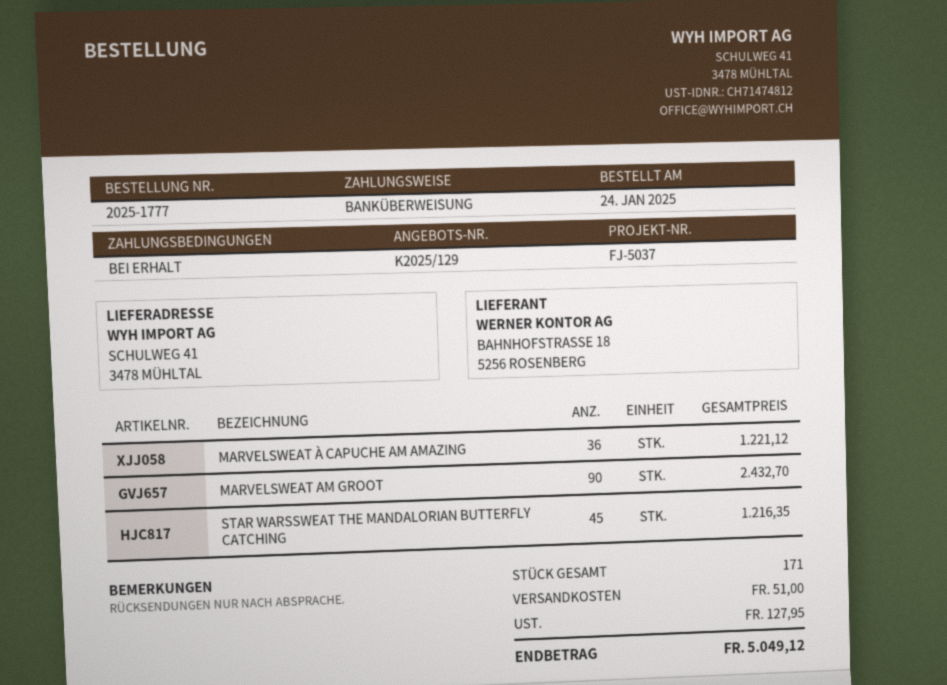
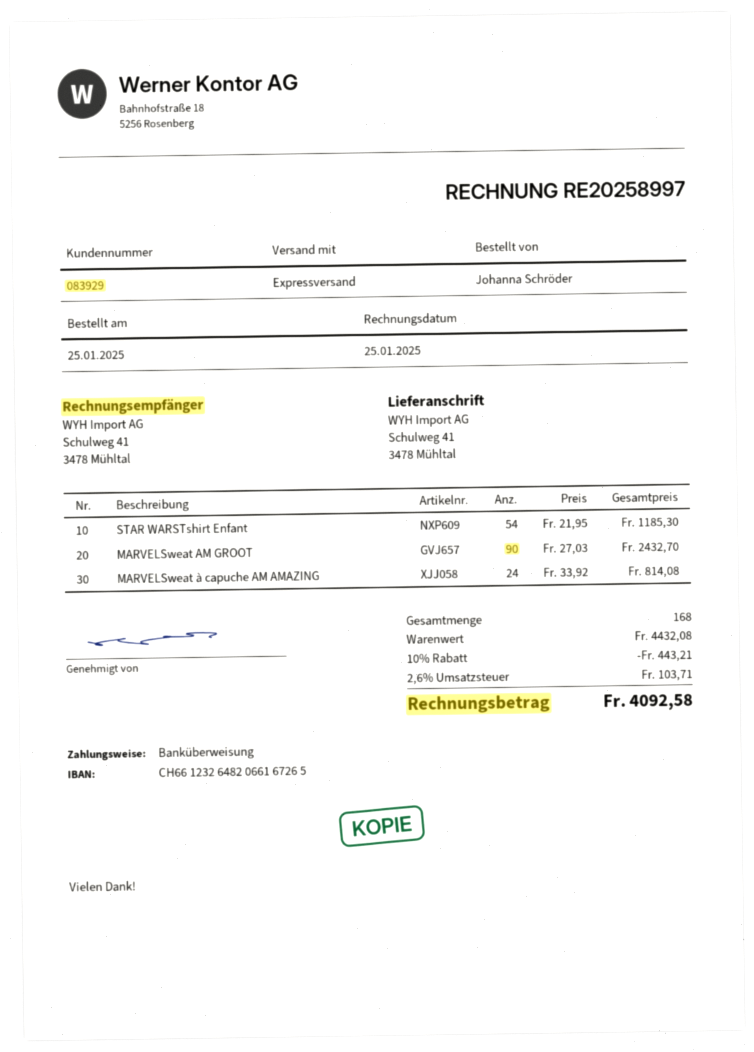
order date: 2025-01-24 -> 2025-01-25
MARVELSWEAT À CAPUCHE AM AMAZING: 36 for 1221.12 -> 24 for 814.08
STAR WARSSWEAT THE MANDALORIAN BUTTERFLY CATCHING: 45 for 1216.35 -> none
STAR WARSTshirt Enfant: none -> 54 for 1185.30
total quantity: 171 -> 168
discount: none -> 10% = 443.21
shipping: 51.00 -> none
tax: 127.95 -> 103.71
total: 5049.12 -> 4092.58

